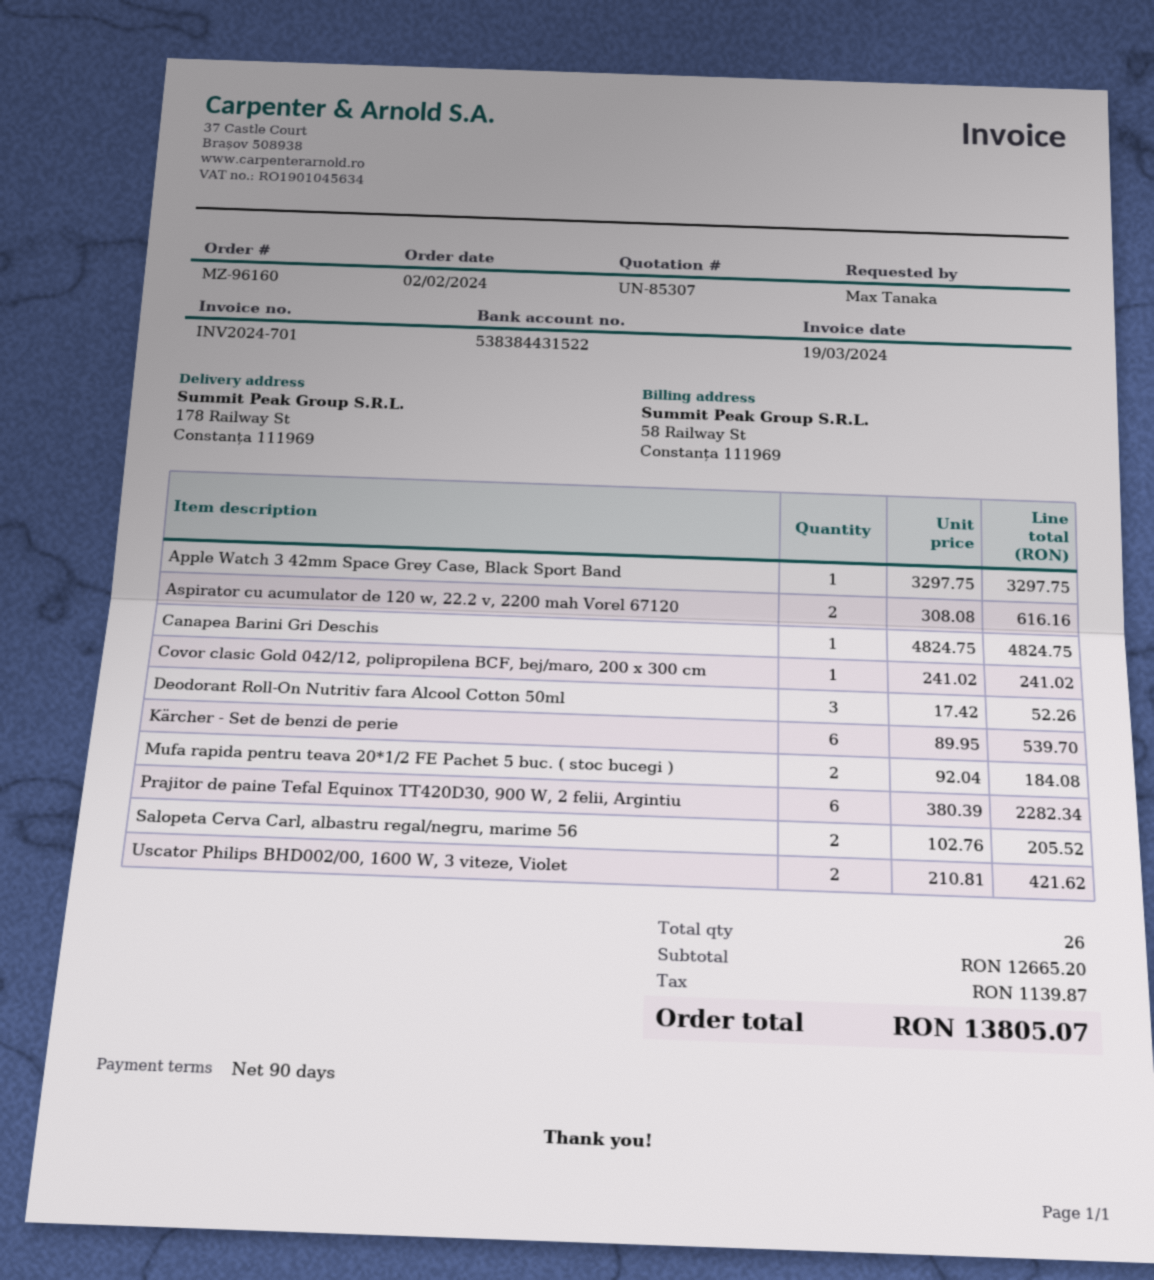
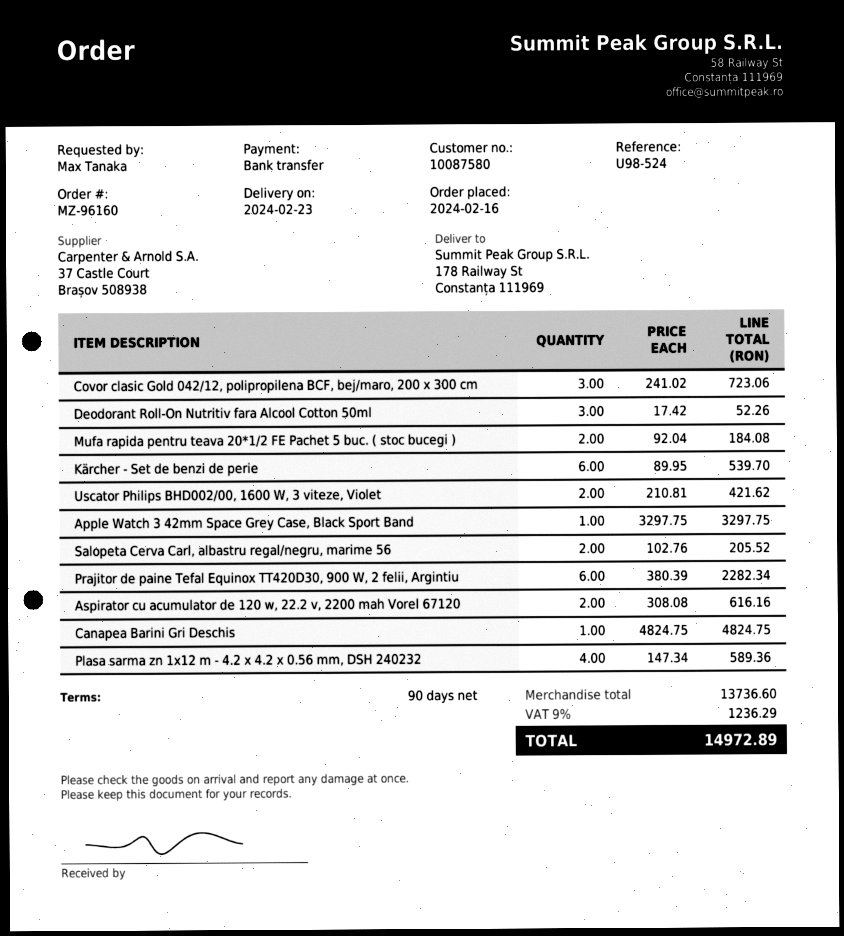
order date: 2024-02-02 -> 2024-02-16
Covor clasic Gold 042/12, polipropilena BCF, bej/maro, 200 x 300 cm: 1 x 241.02 = 241.02 -> 3 x 241.02 = 723.06
Plasa sarma zn 1x12 m - 4.2 x 4.2 x 0.56 mm, DSH 240232: none -> 4 x 147.34 = 589.36
subtotal: 12665.20 -> 13736.60
tax: 1139.87 -> 1236.29
total: 13805.07 -> 14972.89

